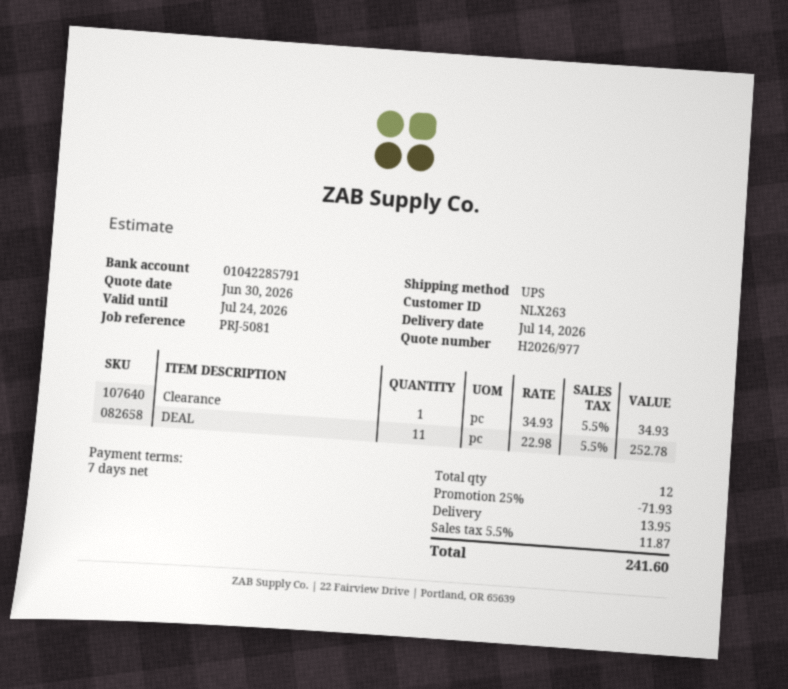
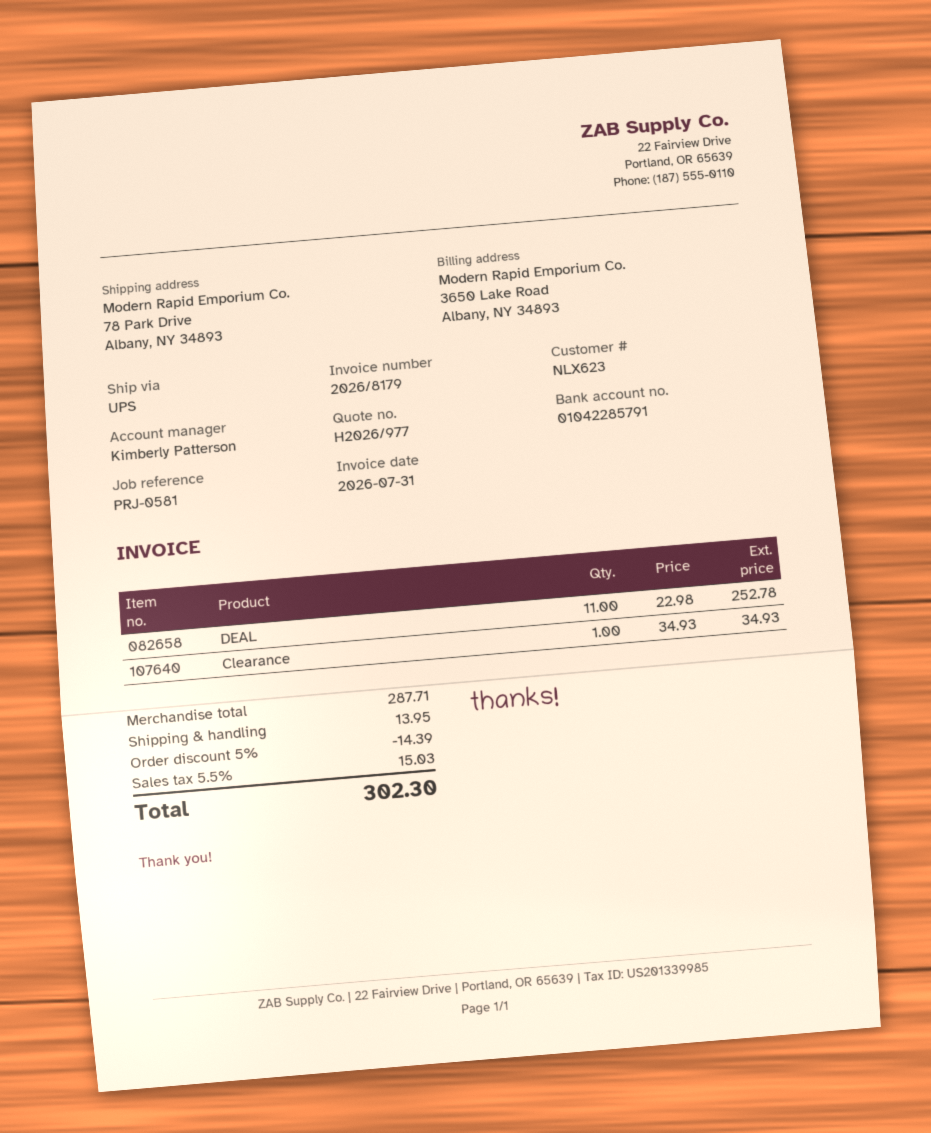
customer number: NLX263 -> NLX623
reference: PRJ-5081 -> PRJ-0581
discount: 25% = 71.93 -> 5% = 14.39
tax: 5.5% = 11.87 -> 5.5% = 15.03
total: 241.60 -> 302.30

